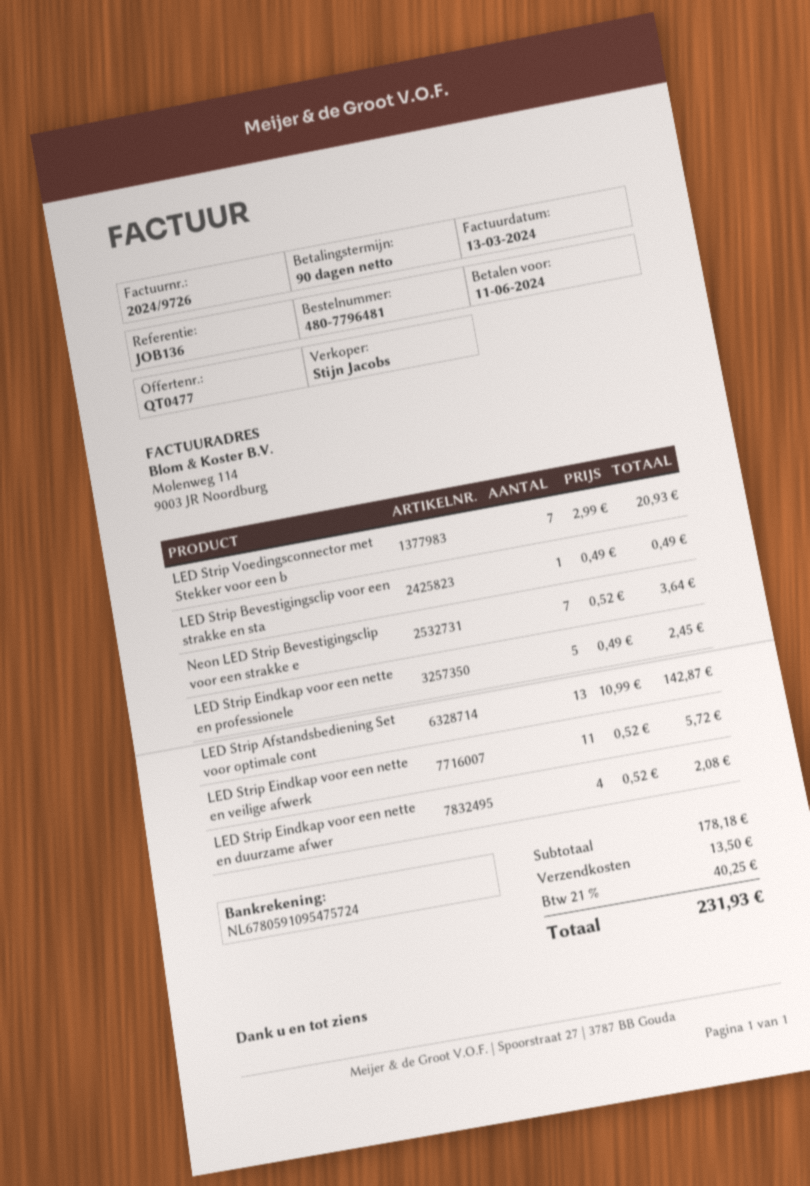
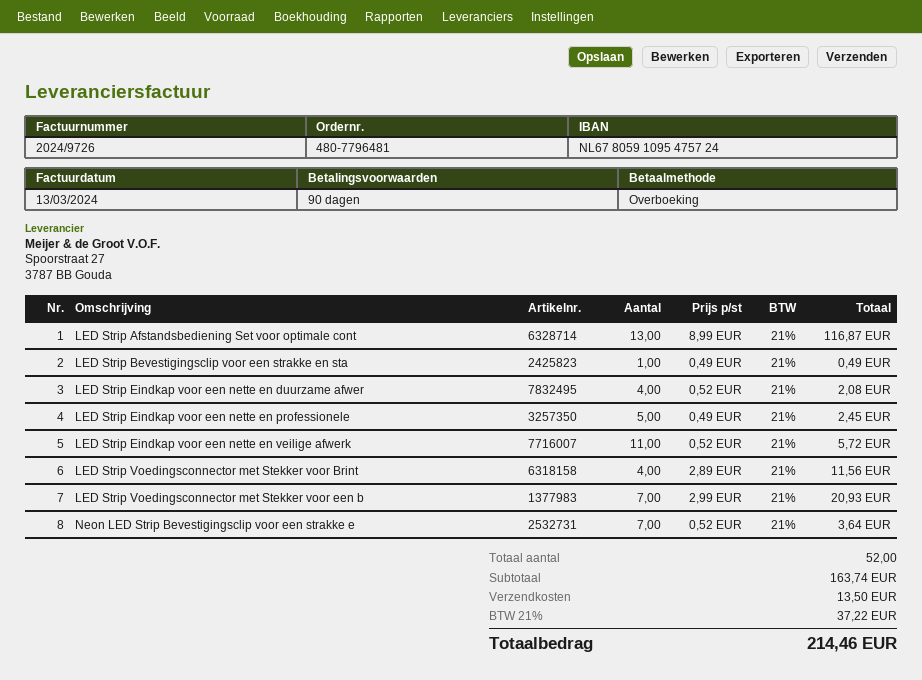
LED Strip Afstandsbediening Set voor optimale cont: 13 x 10.99 = 142.87 -> 13 x 8.99 = 116.87
LED Strip Voedingsconnector met Stekker voor Brint: none -> 4 x 2.89 = 11.56
subtotal: 178.18 -> 163.74
tax: 21% = 40.25 -> 21% = 37.22
total: 231.93 -> 214.46

